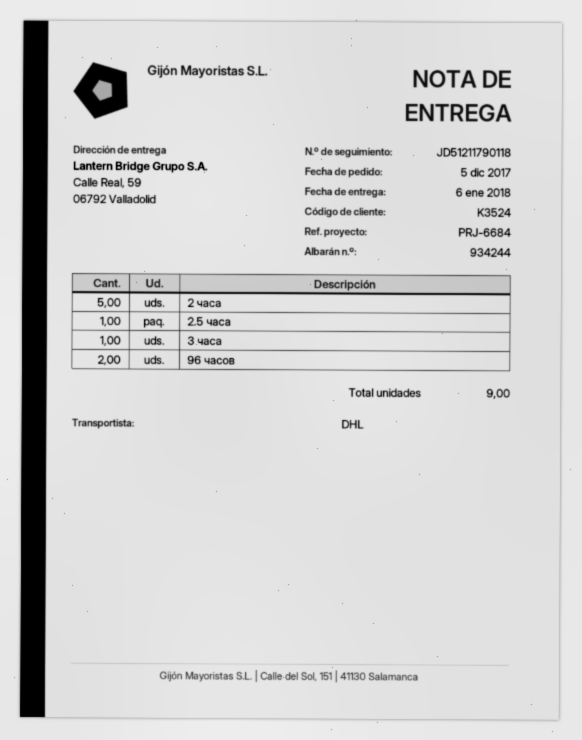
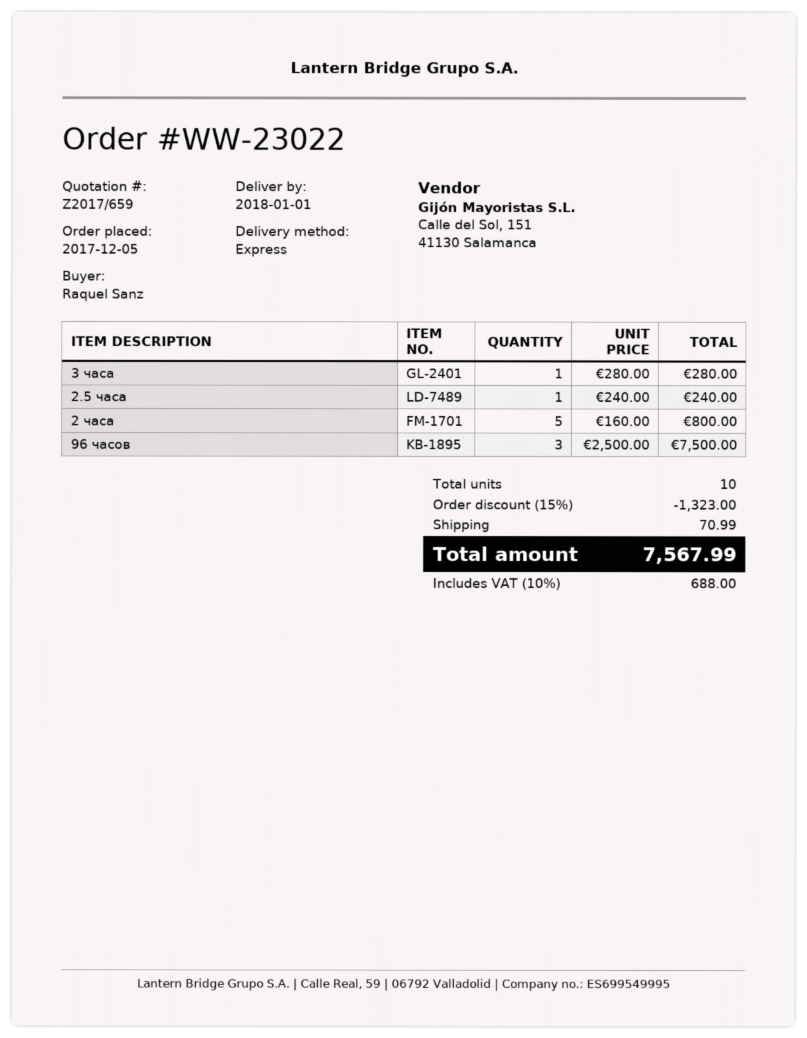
delivery date: 2018-01-06 -> 2018-01-01
shipping method: DHL -> express
96 часов: 2 -> 3
total quantity: 9 -> 10

